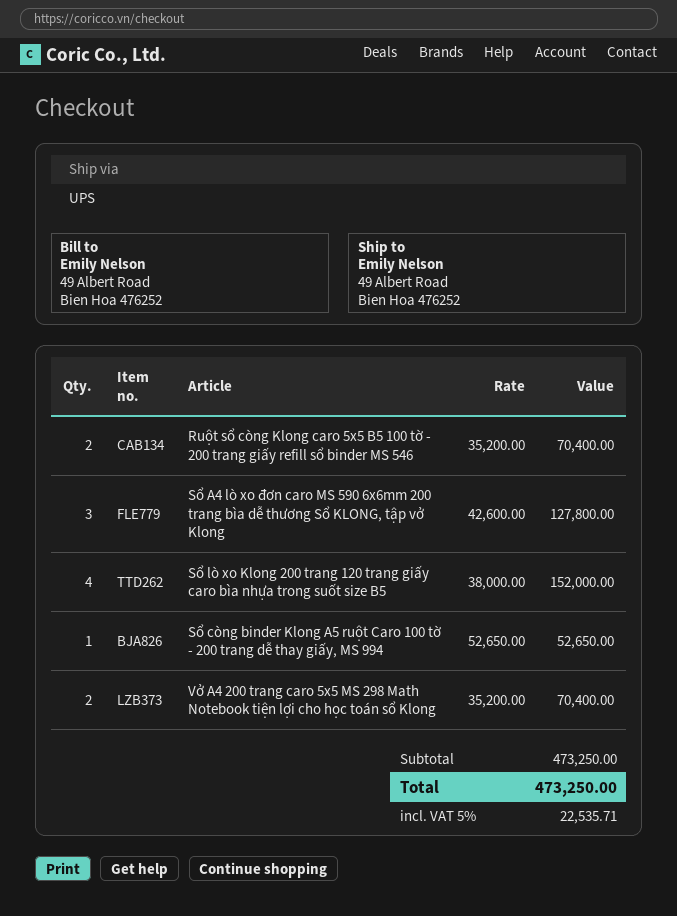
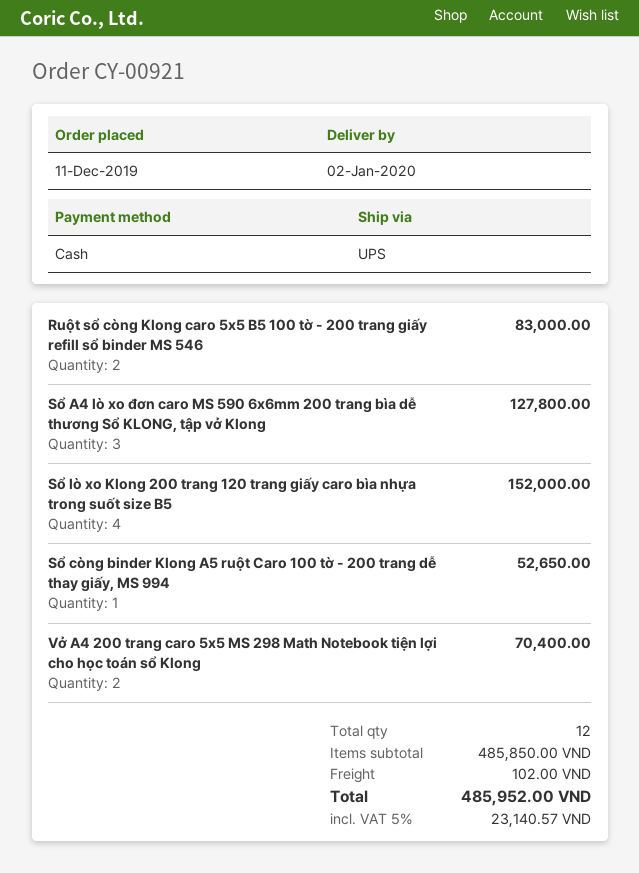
Ruột sổ còng Klong caro 5x5 B5 100 tờ - 200 trang giấy refill sổ binder MS 546: 2 for 70400.00 -> 2 for 83000.00
subtotal: 473250.00 -> 485850.00
shipping: none -> 102.00
tax: 5% = 22535.71 -> 5% = 23140.57
total: 473250.00 -> 485952.00

